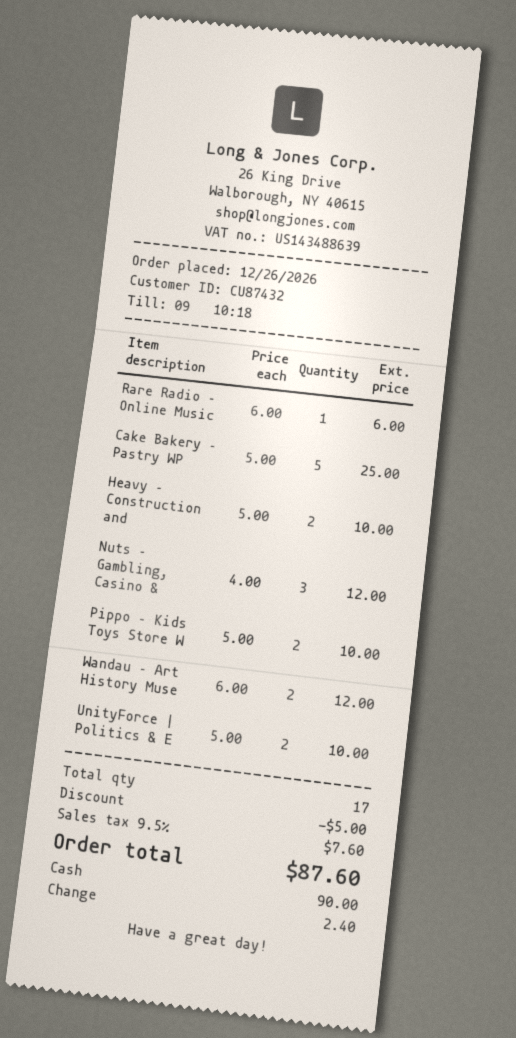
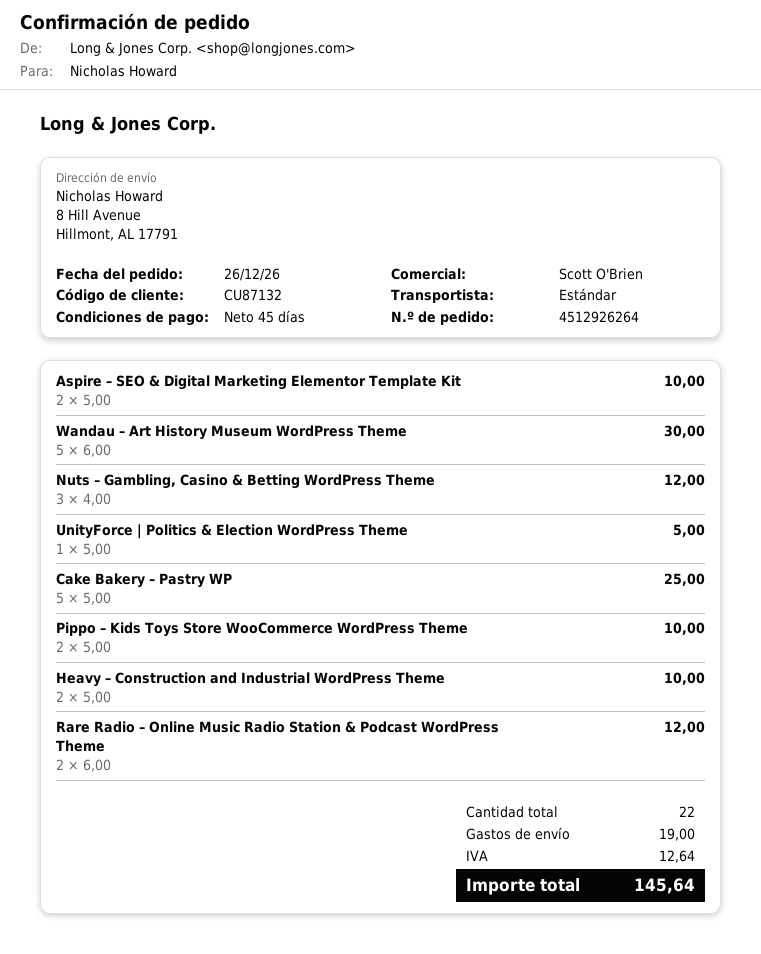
customer number: CU87432 -> CU87132
Rare Radio – Online Music: 1 x 6.00 = 6.00 -> 2 x 6.00 = 12.00
Wandau – Art History Muse: 2 x 6.00 = 12.00 -> 5 x 6.00 = 30.00
UnityForce | Politics & E: 2 x 5.00 = 10.00 -> 1 x 5.00 = 5.00
Aspire – SEO & Digital Marketing Elementor Template Kit: none -> 2 x 5.00 = 10.00
total quantity: 17 -> 22
discount: 5.00 -> none
shipping: none -> 19.00
tax: 7.60 -> 12.64
total: 87.60 -> 145.64

